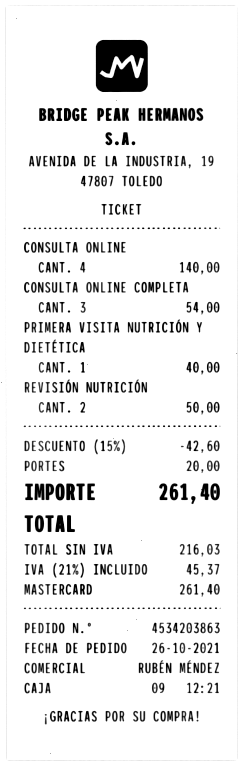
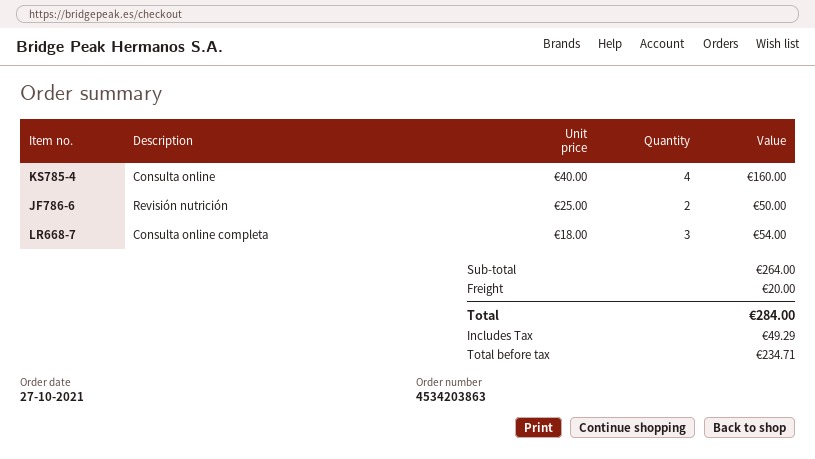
order date: 2021-10-26 -> 2021-10-27
CONSULTA ONLINE: 4 for 140.00 -> 4 for 160.00
PRIMERA VISITA NUTRICIÓN Y DIETÉTICA: 1 for 40.00 -> none
discount: 15% = 42.60 -> none
net: 216.03 -> 234.71
tax: 45.37 -> 49.29
total: 261.40 -> 284.00

